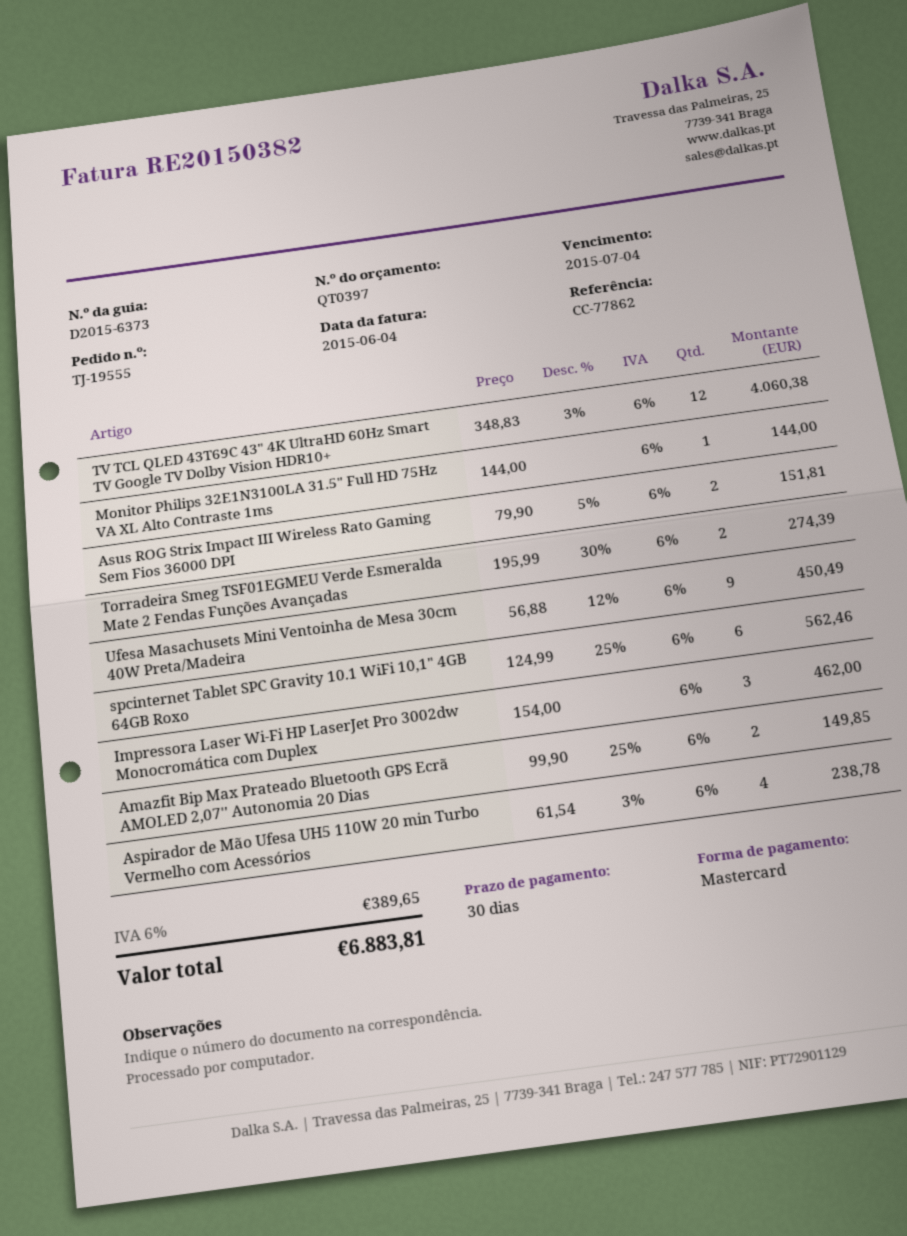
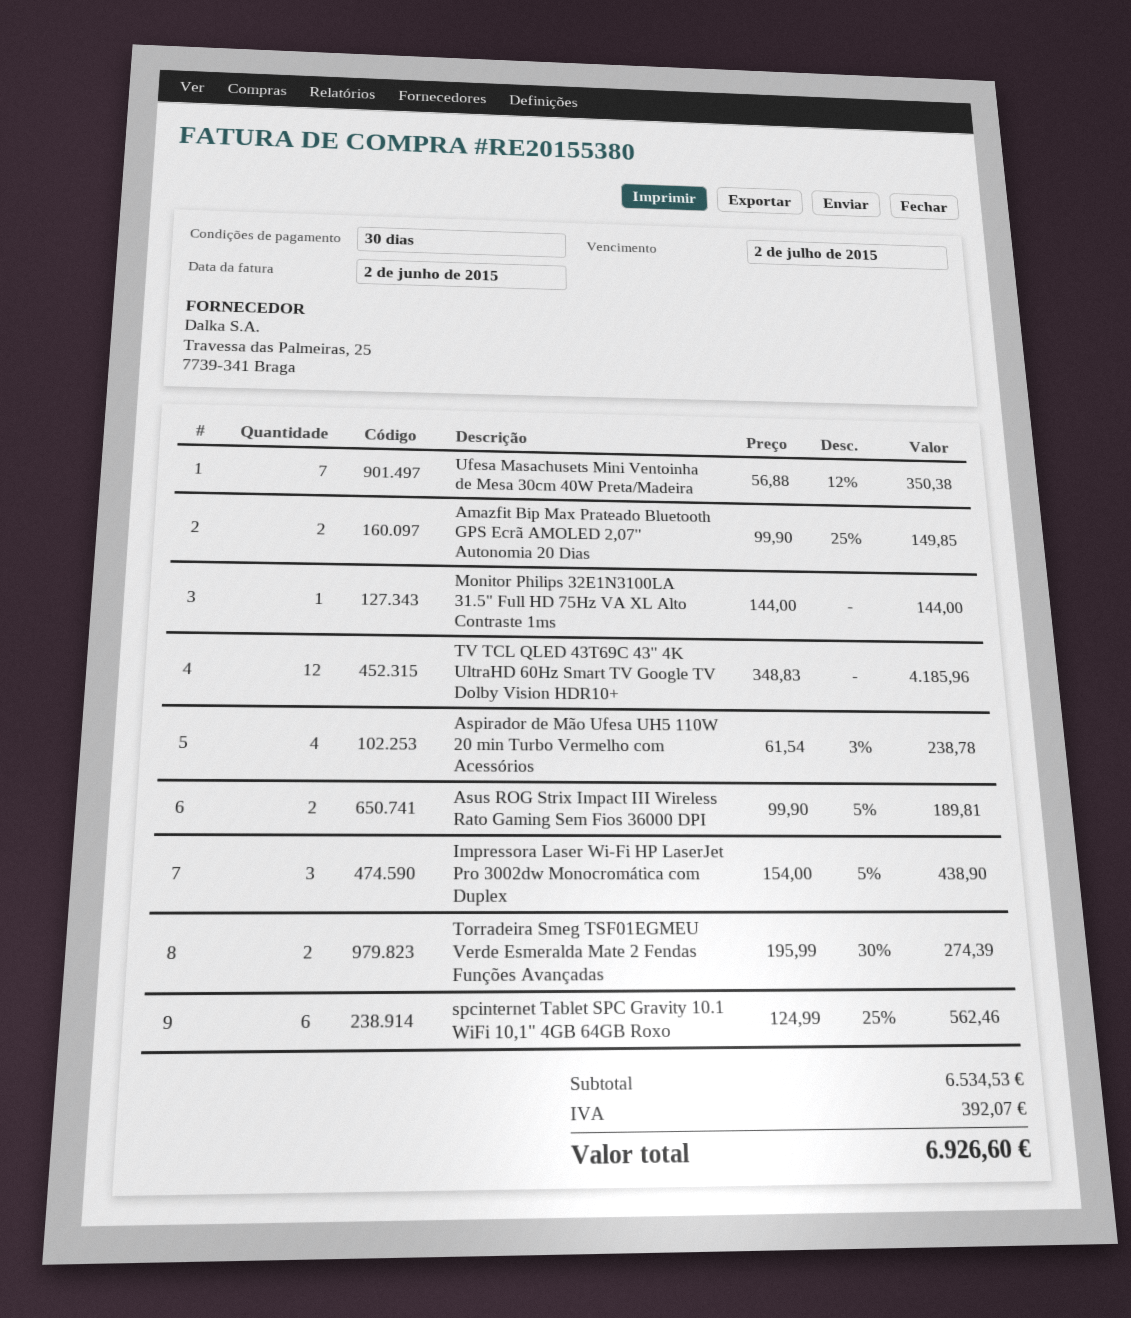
invoice number: RE20150382 -> RE20155380
invoice date: 2015-06-04 -> 2015-06-02
due date: 2015-07-04 -> 2015-07-02
TV TCL QLED 43T69C 43" 4K UltraHD 60Hz Smart TV Google TV Dolby Vision HDR10+: 12 x 348.83 - 3% = 4060.38 -> 12 x 348.83 = 4185.96
Asus ROG Strix Impact III Wireless Rato Gaming Sem Fios 36000 DPI: 2 x 79.90 - 5% = 151.81 -> 2 x 99.90 - 5% = 189.81
Ufesa Masachusets Mini Ventoinha de Mesa 30cm 40W Preta/Madeira: 9 x 56.88 - 12% = 450.49 -> 7 x 56.88 - 12% = 350.38
Impressora Laser Wi-Fi HP LaserJet Pro 3002dw Monocromática com Duplex: 3 x 154.00 = 462.00 -> 3 x 154.00 - 5% = 438.90
tax: 389.65 -> 392.07
total: 6883.81 -> 6926.60

